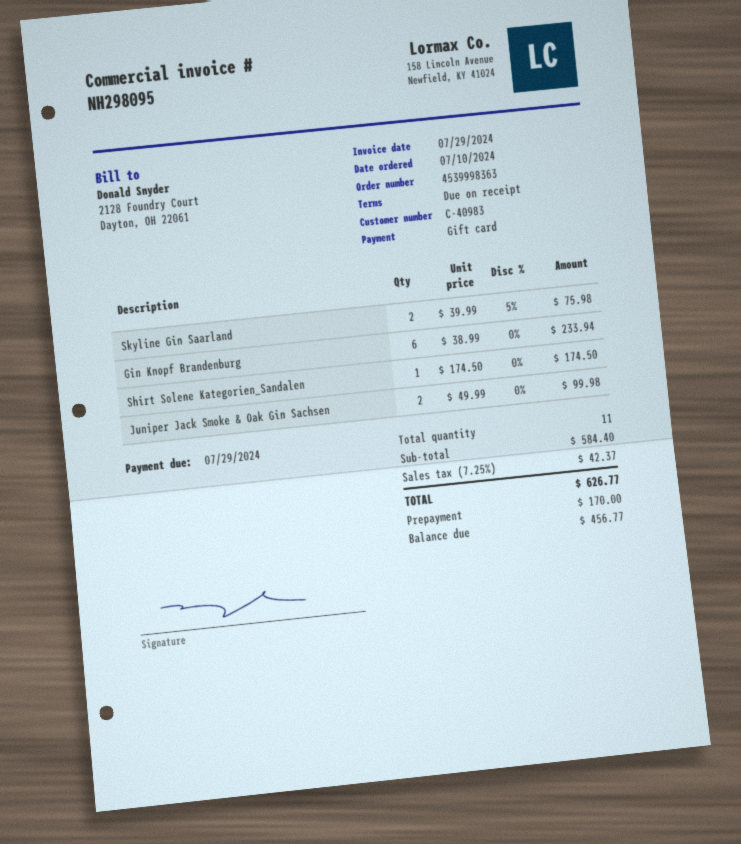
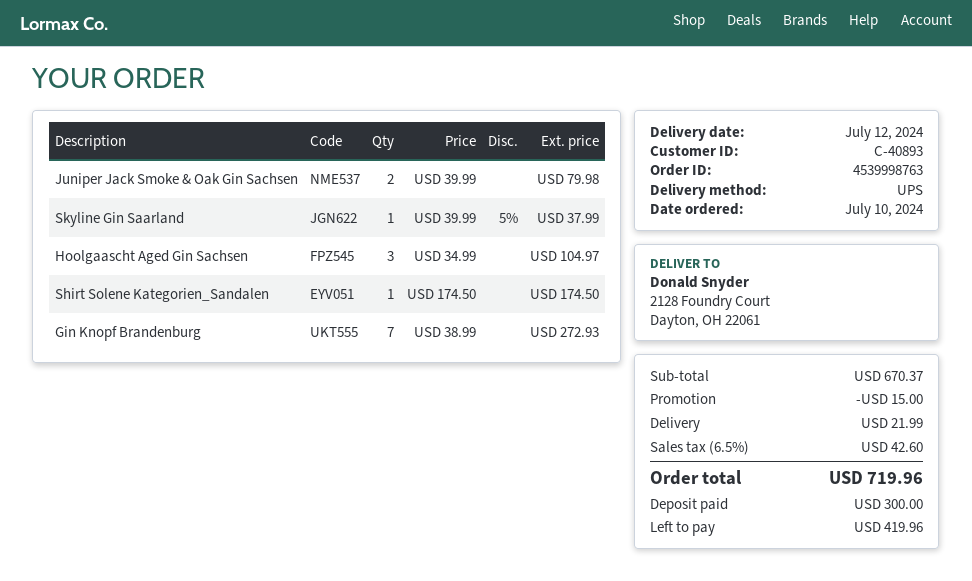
order number: 4539998363 -> 4539998763
customer number: C-40983 -> C-40893
Skyline Gin Saarland: 2 x 39.99 - 5% = 75.98 -> 1 x 39.99 - 5% = 37.99
Gin Knopf Brandenburg: 6 x 38.99 = 233.94 -> 7 x 38.99 = 272.93
Juniper Jack Smoke & Oak Gin Sachsen: 2 x 49.99 = 99.98 -> 2 x 39.99 = 79.98
Hoolgaascht Aged Gin Sachsen: none -> 3 x 34.99 = 104.97
subtotal: 584.40 -> 670.37
discount: none -> 15.00
shipping: none -> 21.99
tax: 7.25% = 42.37 -> 6.5% = 42.60
total: 626.77 -> 719.96
deposit: 170.00 -> 300.00
balance: 456.77 -> 419.96

